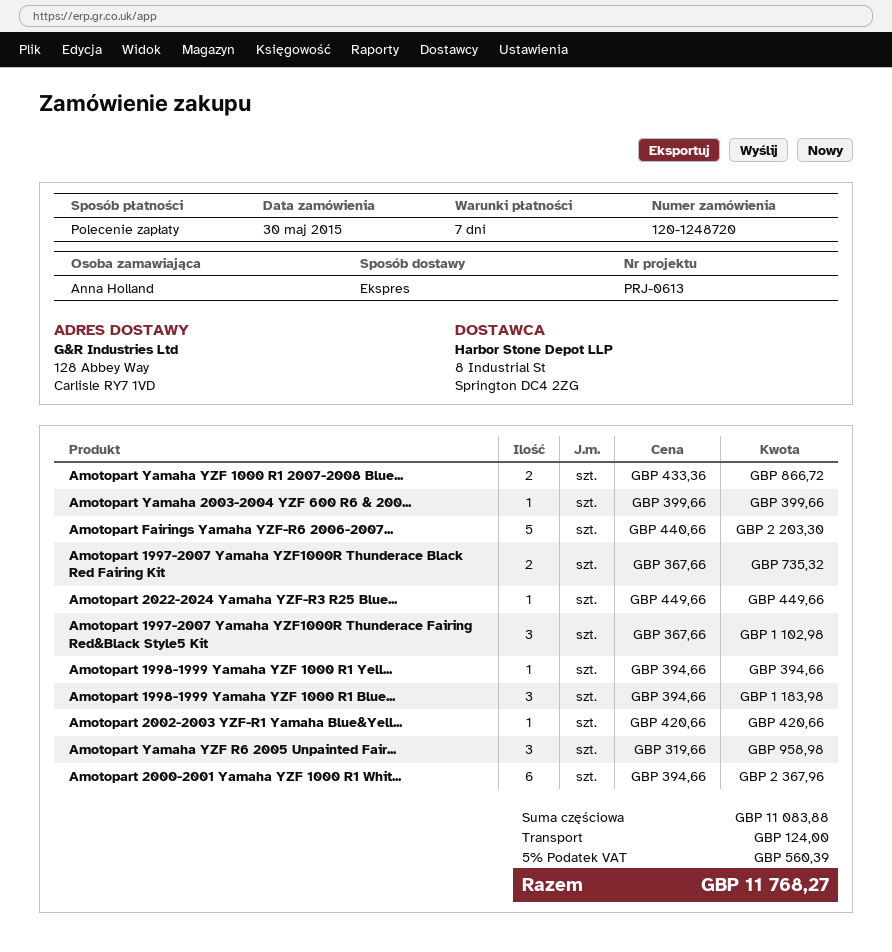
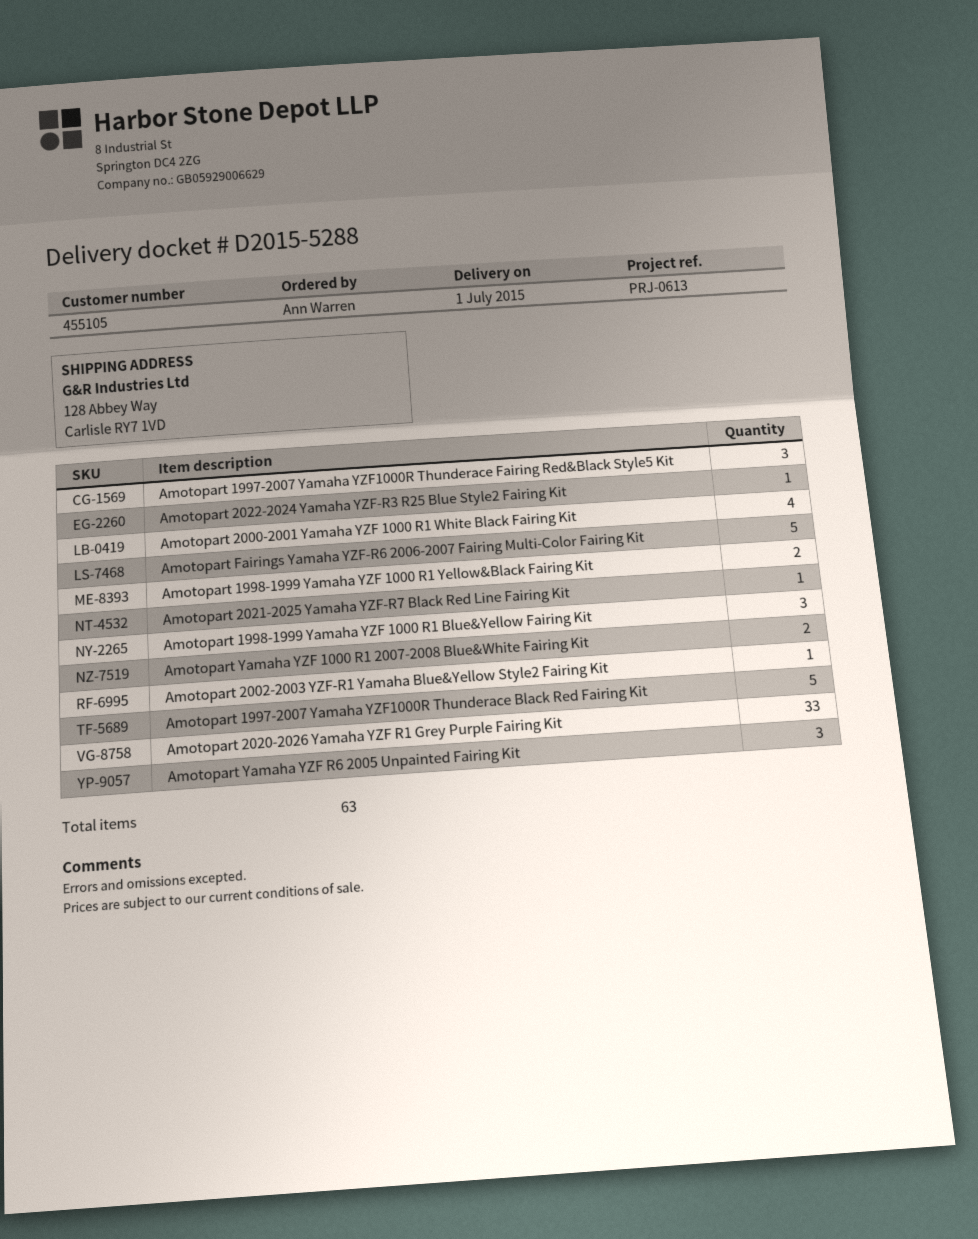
ordered by: Anna Holland -> Ann Warren
Amotopart Yamaha 2003-2004 YZF 600 R6 & 200...: 1 -> none
Amotopart 1997-2007 Yamaha YZF1000R Thunderace Black Red Fairing Kit: 2 -> 5
Amotopart 1998-1999 Yamaha YZF 1000 R1 Yell...: 1 -> 2
Amotopart 2000-2001 Yamaha YZF 1000 R1 Whit...: 6 -> 4
Amotopart 2021-2025 Yamaha YZF-R7 Black Red Line Fairing Kit: none -> 1
Amotopart 2020-2026 Yamaha YZF R1 Grey Purple Fairing Kit: none -> 33

